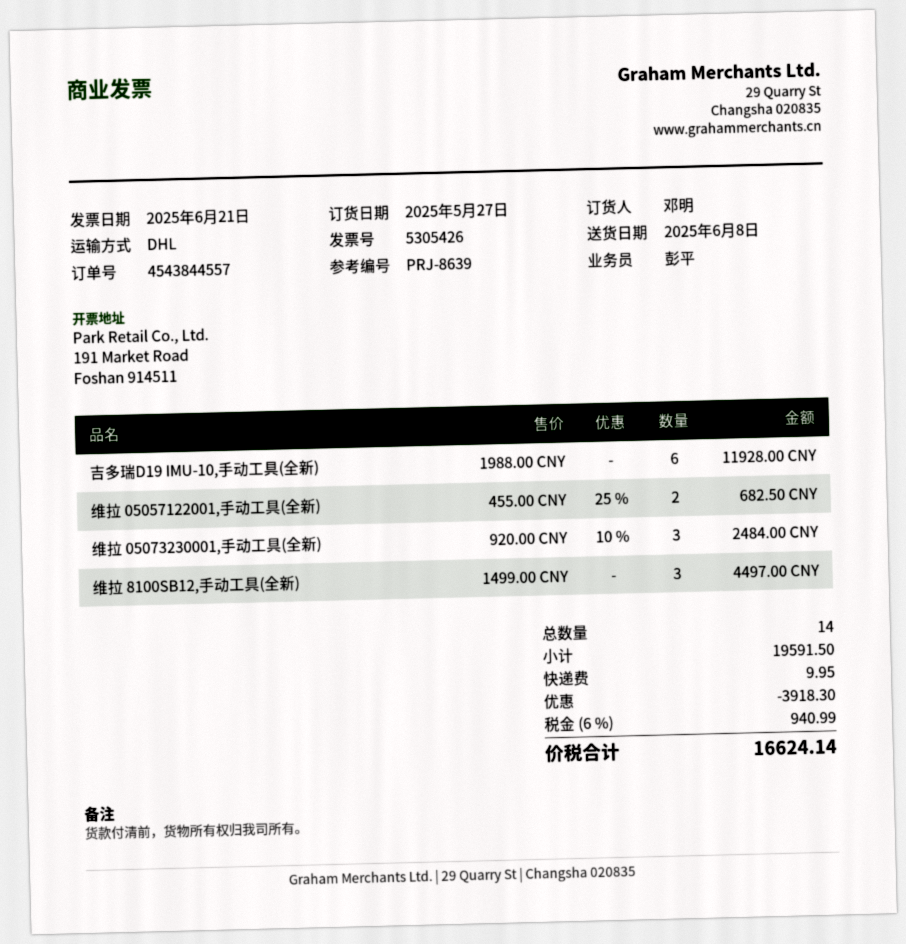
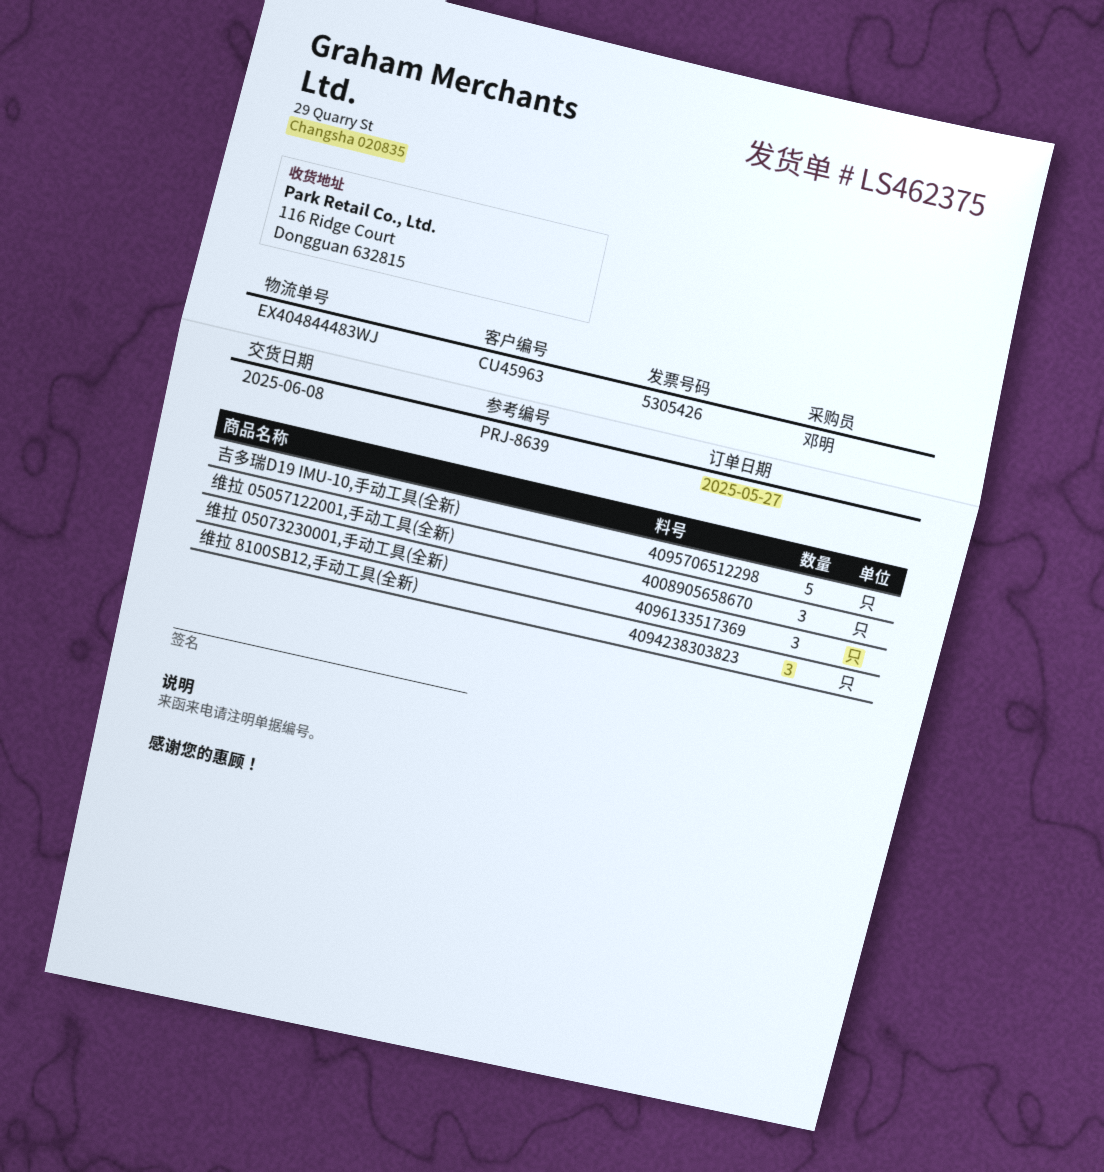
吉多瑞D19 IMU-10,手动工具(全新): 6 -> 5
维拉 05057122001,手动工具(全新): 2 -> 3

